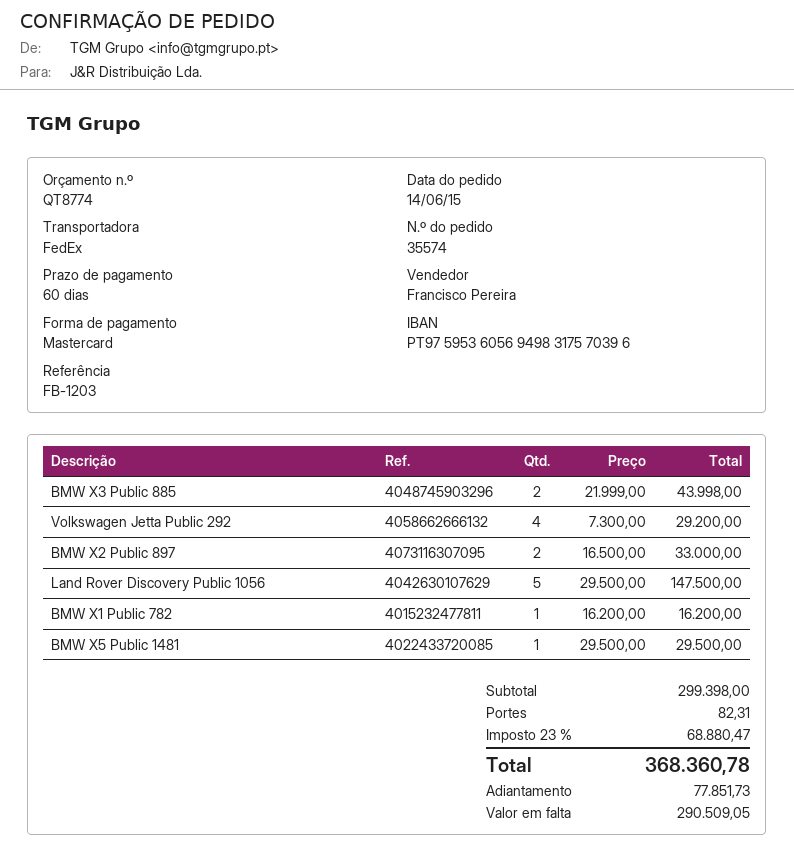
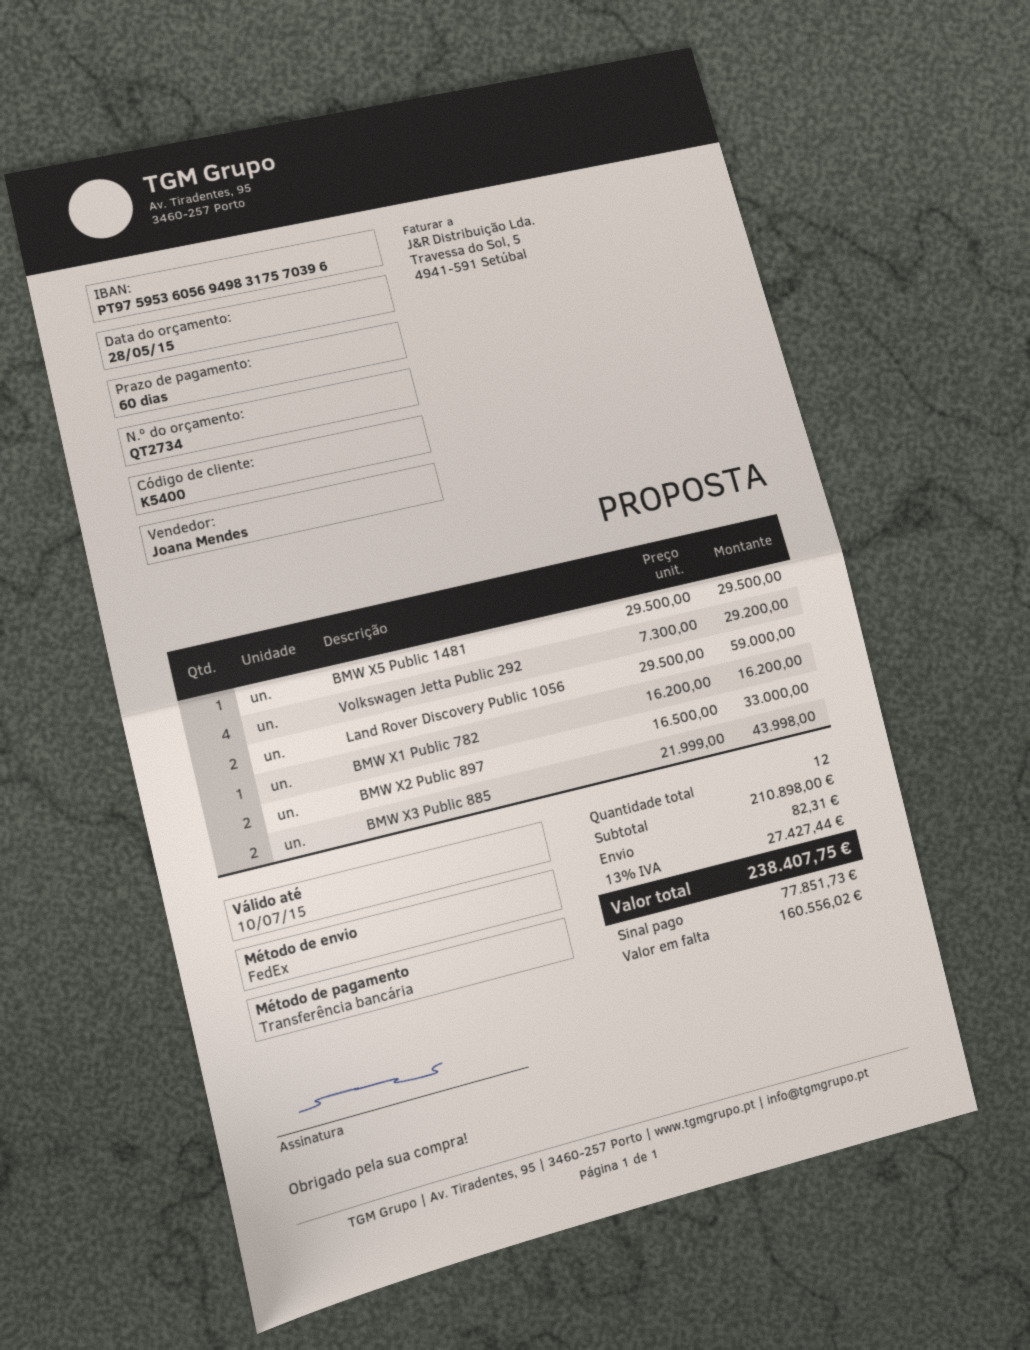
quote number: QT8774 -> QT2734
sales rep: Francisco Pereira -> Joana Mendes
payment method: Mastercard -> bank transfer
Land Rover Discovery Public 1056: 5 x 29500.00 = 147500.00 -> 2 x 29500.00 = 59000.00
subtotal: 299398.00 -> 210898.00
tax: 23% = 68880.47 -> 13% = 27427.44
total: 368360.78 -> 238407.75
balance: 290509.05 -> 160556.02

